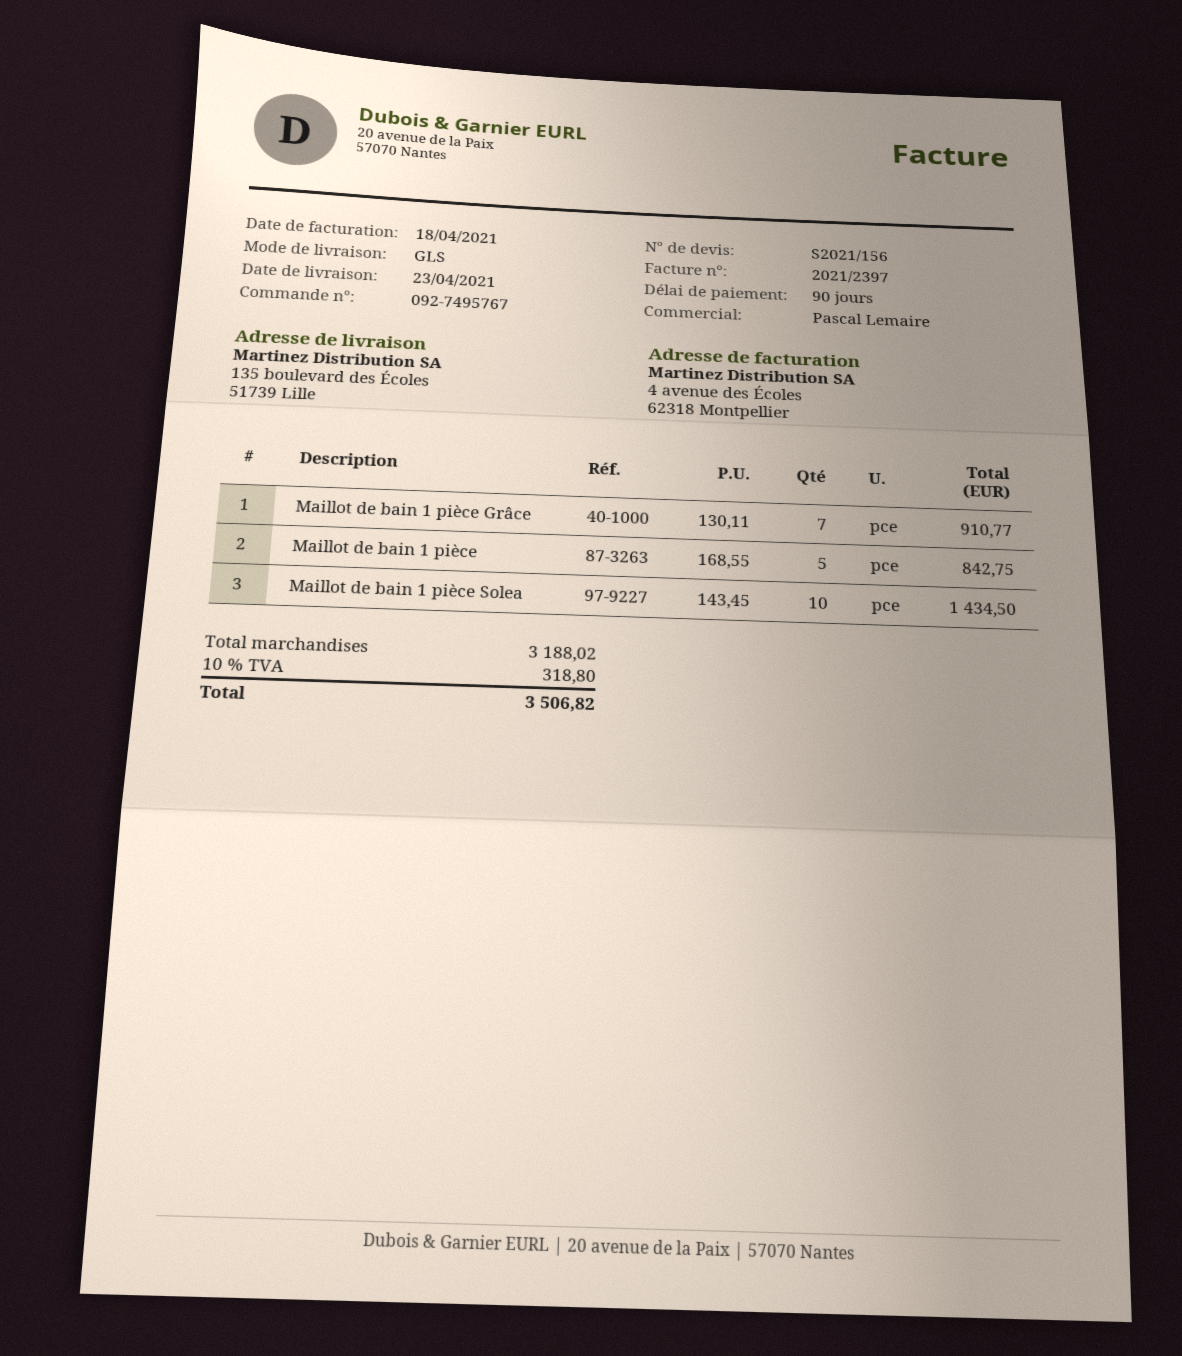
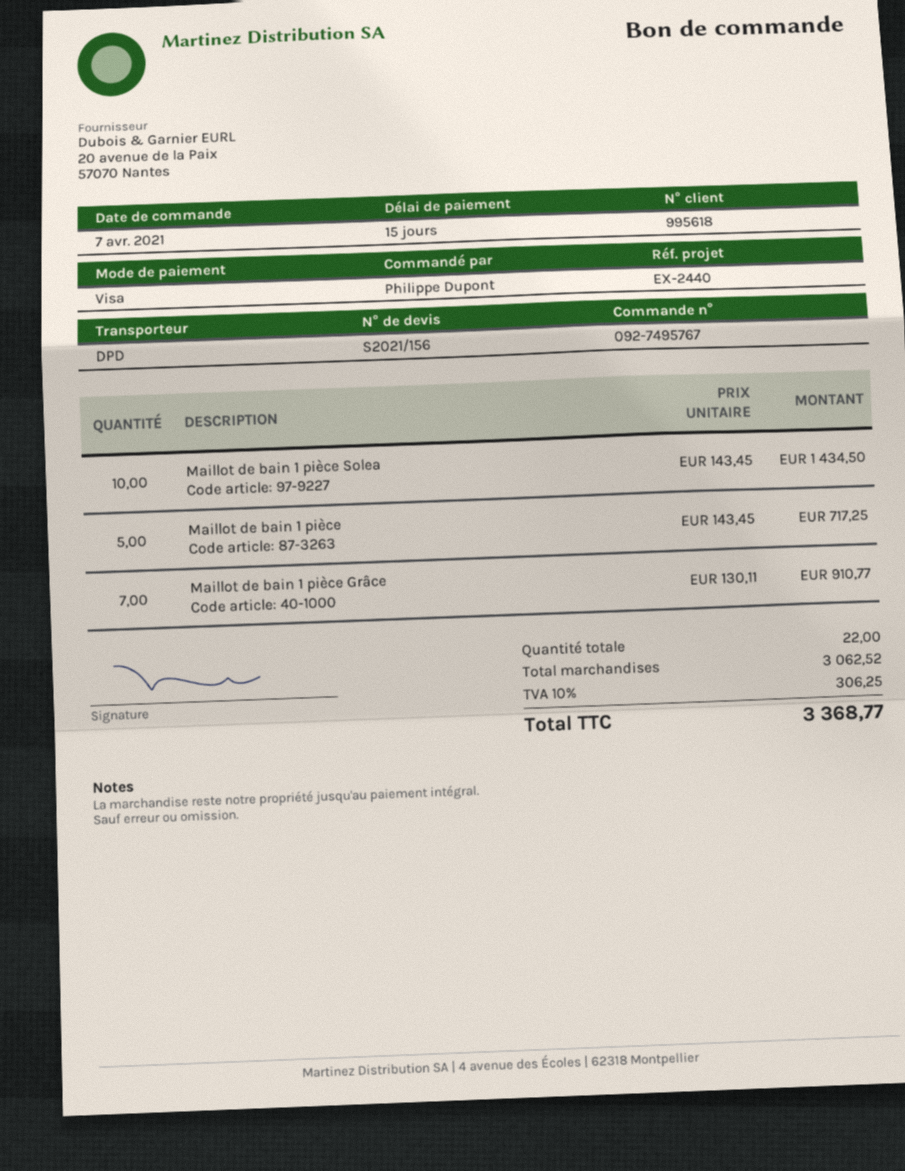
payment terms: 90 days -> 15 days
shipping method: GLS -> DPD
Maillot de bain 1 pièce: 5 x 168.55 = 842.75 -> 5 x 143.45 = 717.25
subtotal: 3188.02 -> 3062.52
tax: 10% = 318.80 -> 10% = 306.25
total: 3506.82 -> 3368.77

